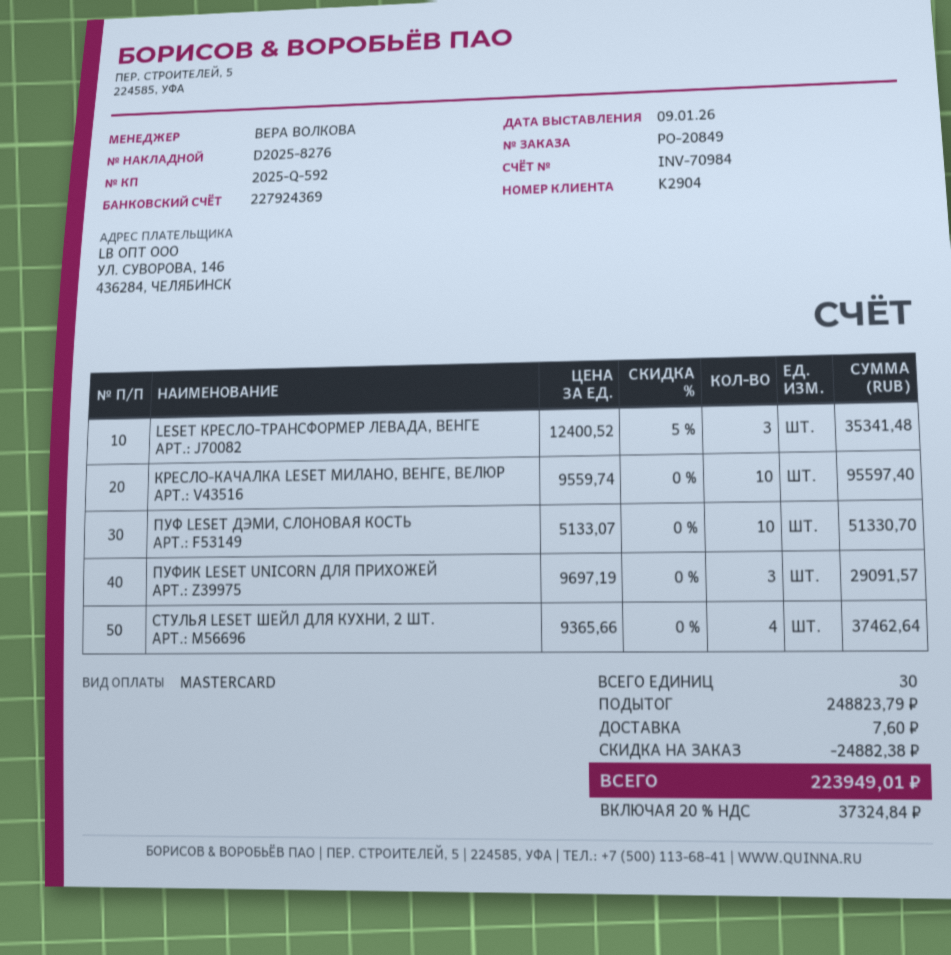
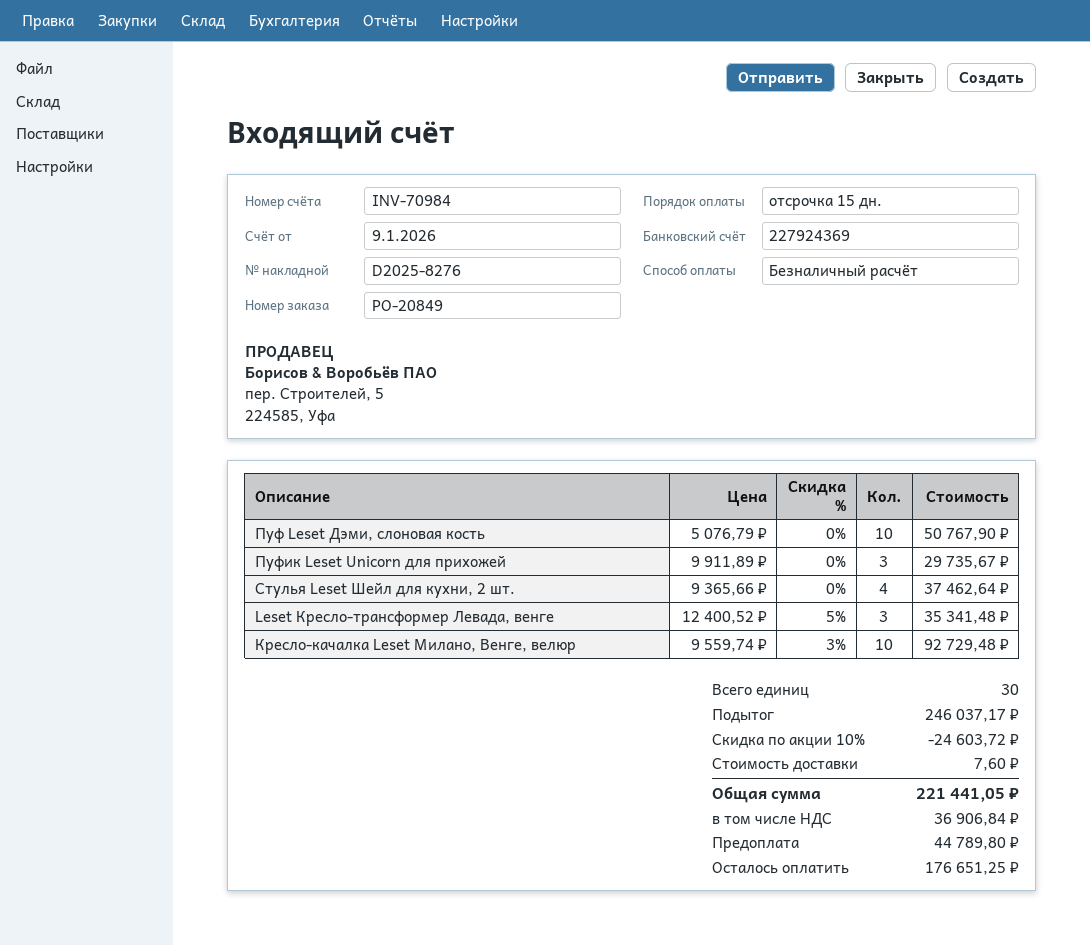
payment method: Mastercard -> bank transfer
КРЕСЛО-КАЧАЛКА LESET МИЛАНО, ВЕНГЕ, ВЕЛЮР: 10 x 9559.74 = 95597.40 -> 10 x 9559.74 - 3% = 92729.48
ПУФ LESET ДЭМИ, СЛОНОВАЯ КОСТЬ: 10 x 5133.07 = 51330.70 -> 10 x 5076.79 = 50767.90
ПУФИК LESET UNICORN ДЛЯ ПРИХОЖЕЙ: 3 x 9697.19 = 29091.57 -> 3 x 9911.89 = 29735.67
subtotal: 248823.79 -> 246037.17
discount: 24882.38 -> 24603.72
tax: 37324.84 -> 36906.84
total: 223949.01 -> 221441.05

